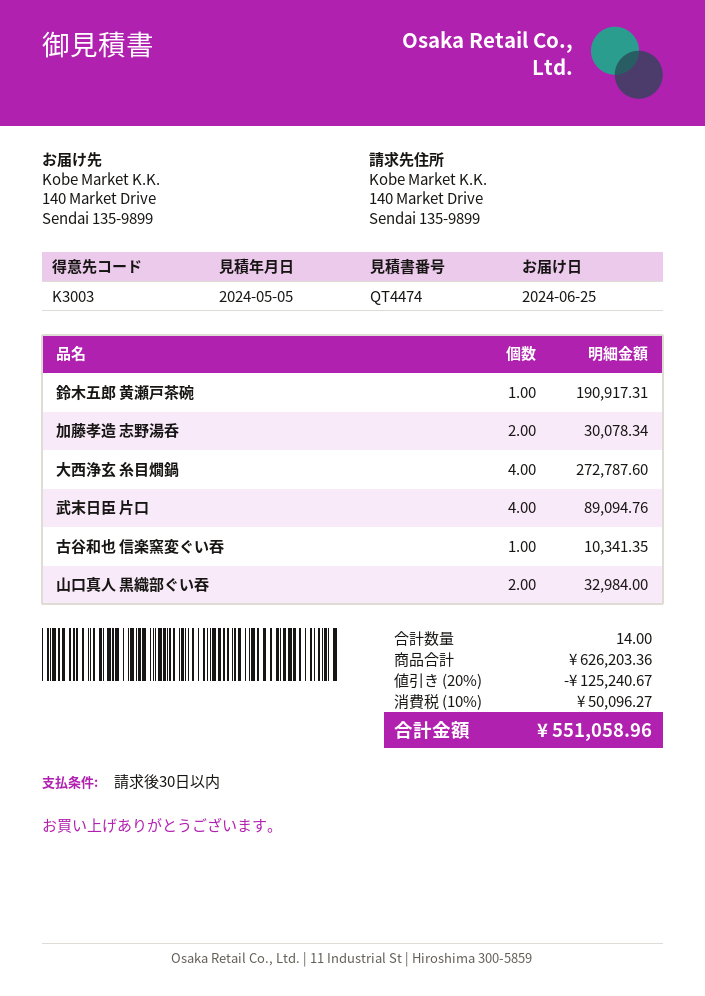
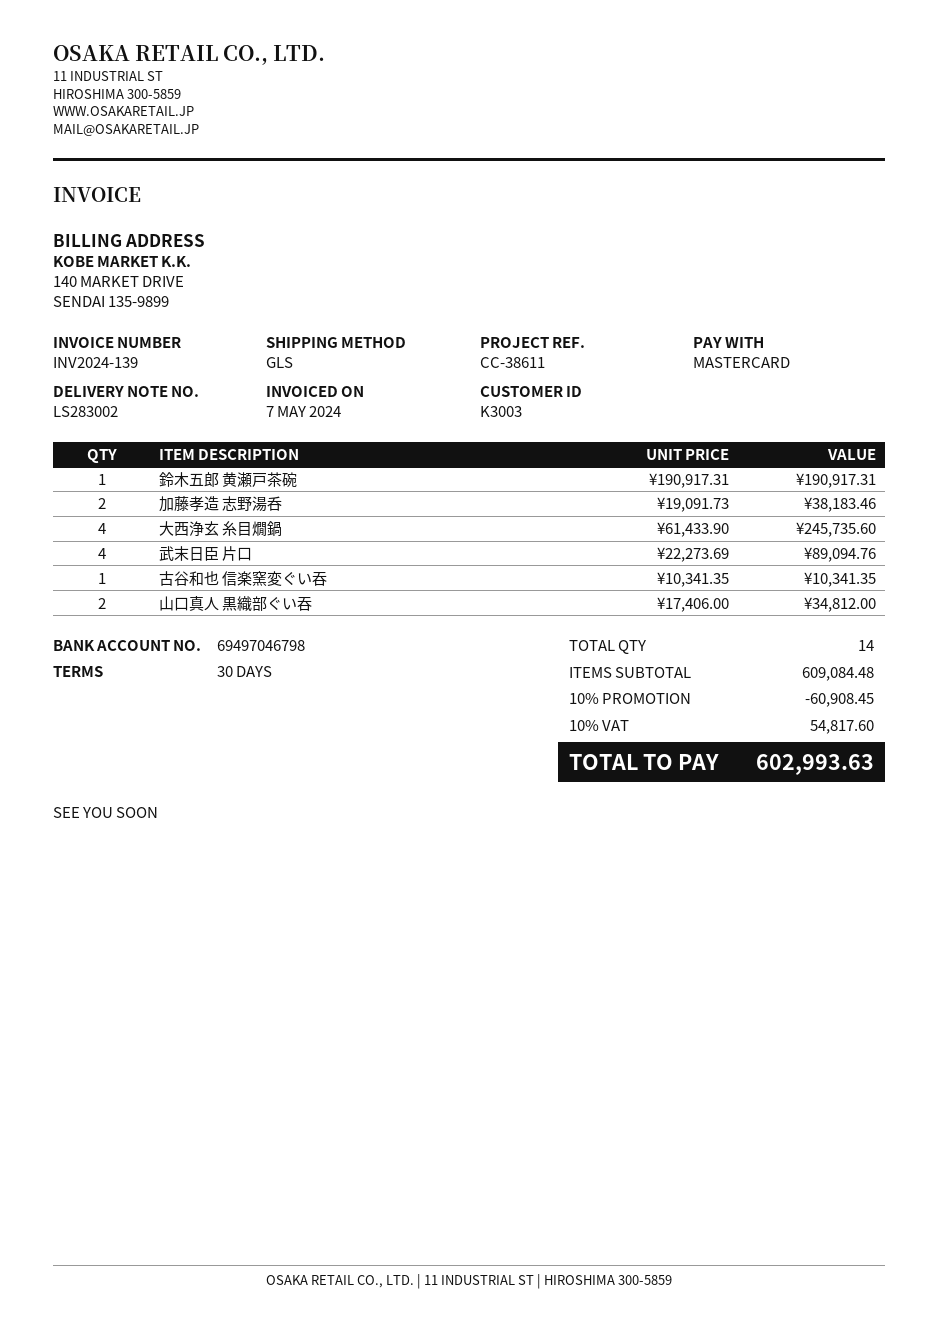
加藤孝造 志野湯呑: 2 for 30078.34 -> 2 for 38183.46
大西浄玄 糸目燗鍋: 4 for 272787.60 -> 4 for 245735.60
山口真人 黒織部ぐい吞: 2 for 32984.00 -> 2 for 34812.00
subtotal: 626203.36 -> 609084.48
discount: 20% = 125240.67 -> 10% = 60908.45
tax: 10% = 50096.27 -> 10% = 54817.60
total: 551058.96 -> 602993.63

